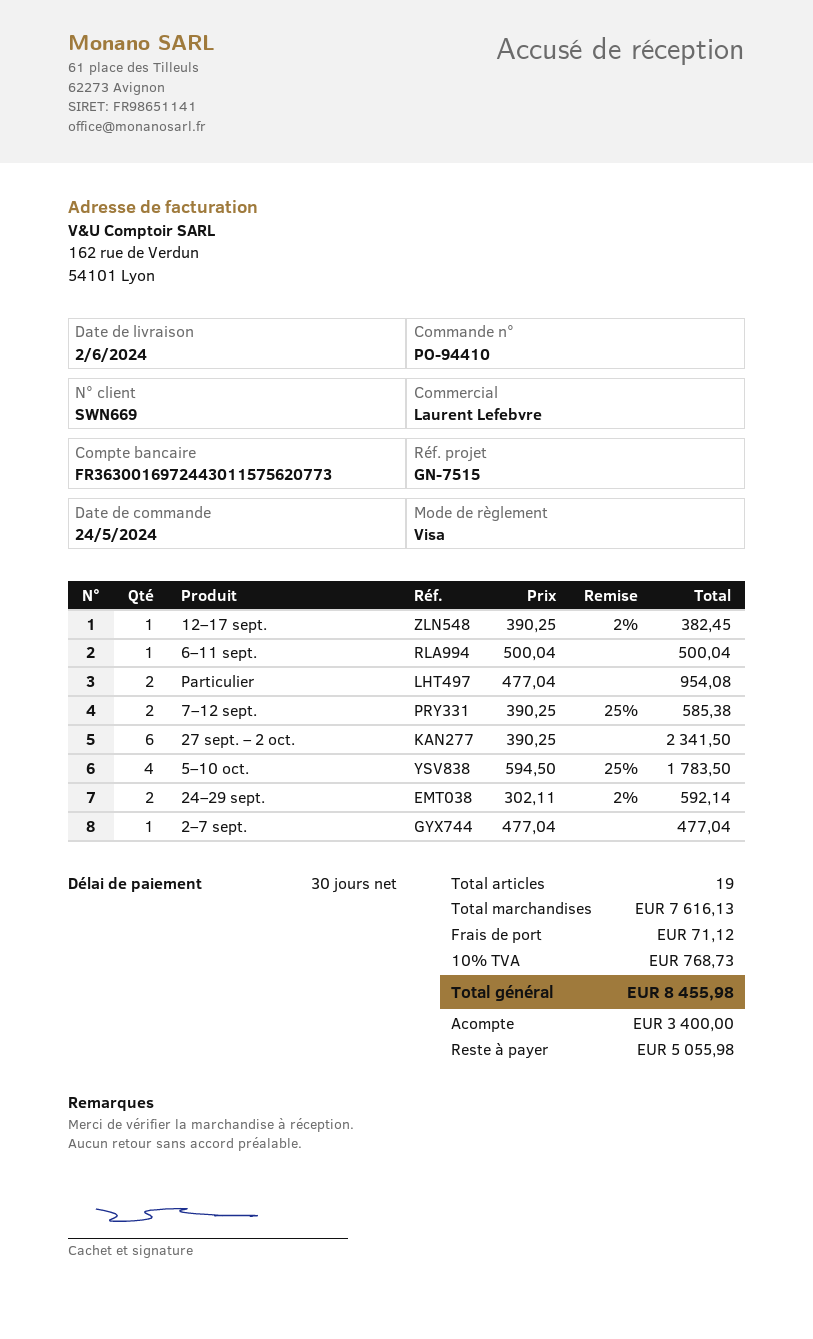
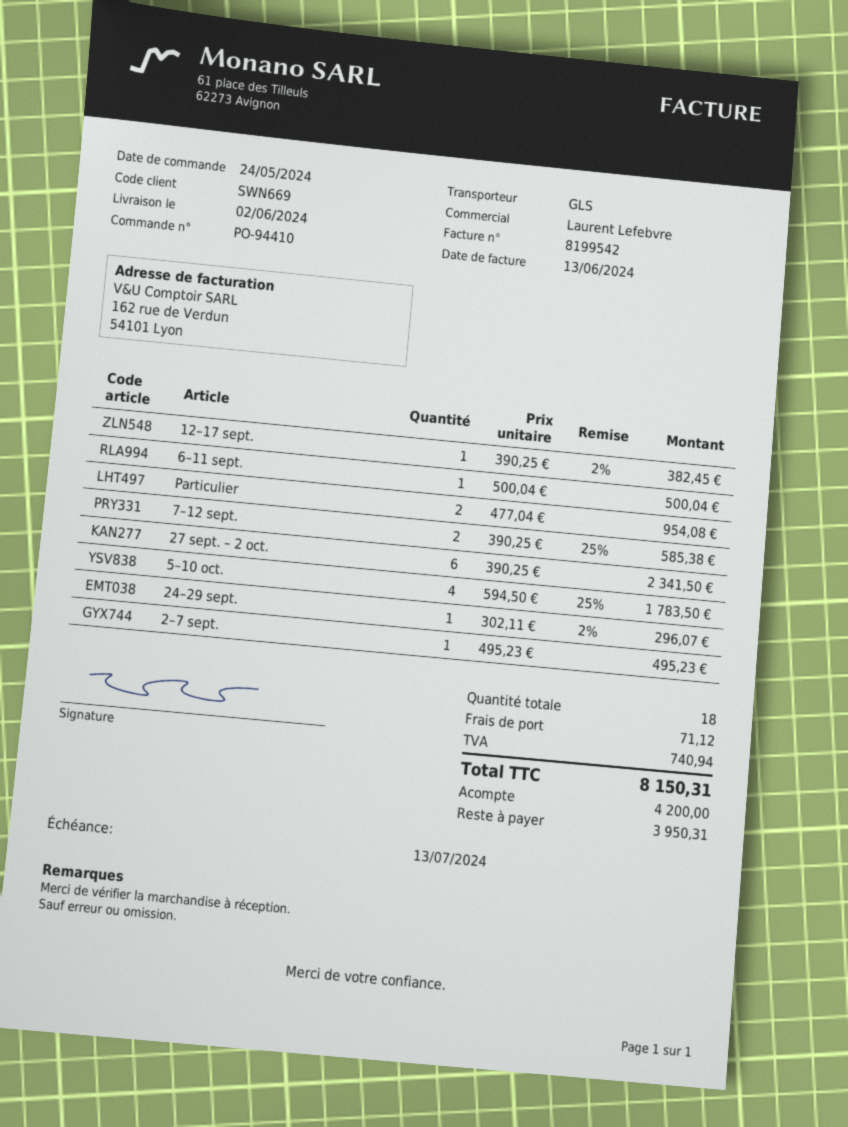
24–29 sept.: 2 x 302.11 - 2% = 592.14 -> 1 x 302.11 - 2% = 296.07
2–7 sept.: 1 x 477.04 = 477.04 -> 1 x 495.23 = 495.23
total quantity: 19 -> 18
tax: 768.73 -> 740.94
total: 8455.98 -> 8150.31
deposit: 3400.00 -> 4200.00
balance: 5055.98 -> 3950.31

